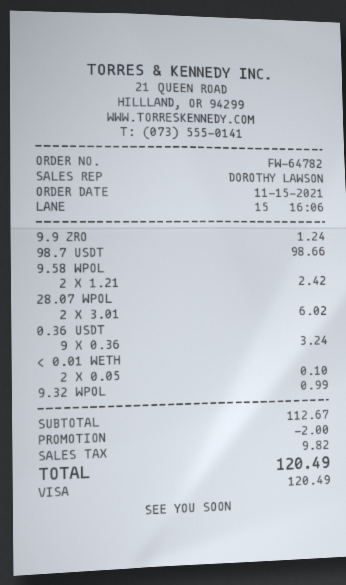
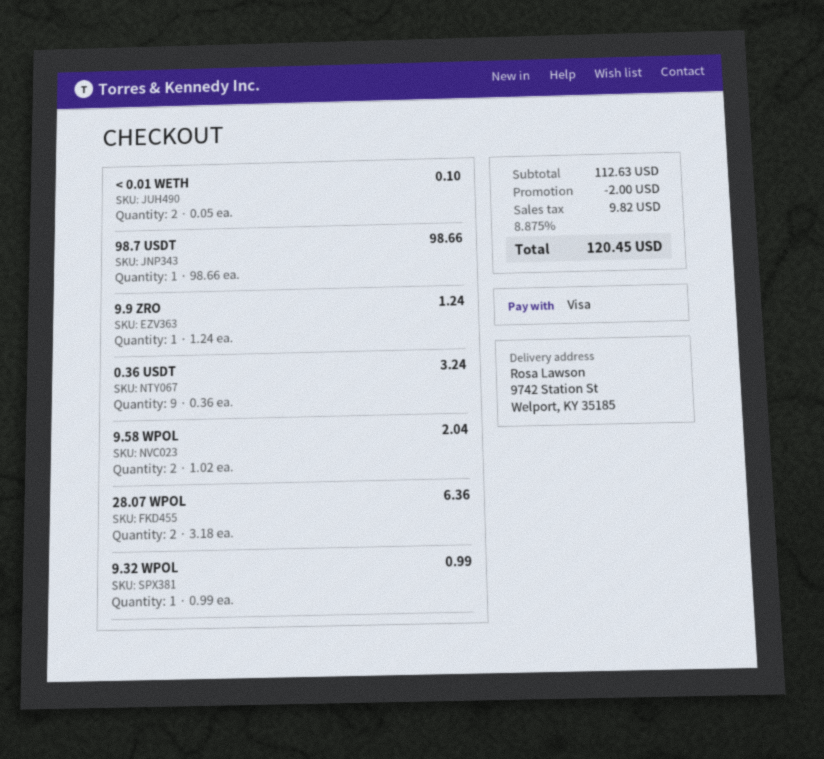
9.58 WPOL: 2 x 1.21 = 2.42 -> 2 x 1.02 = 2.04
28.07 WPOL: 2 x 3.01 = 6.02 -> 2 x 3.18 = 6.36
subtotal: 112.67 -> 112.63
total: 120.49 -> 120.45

